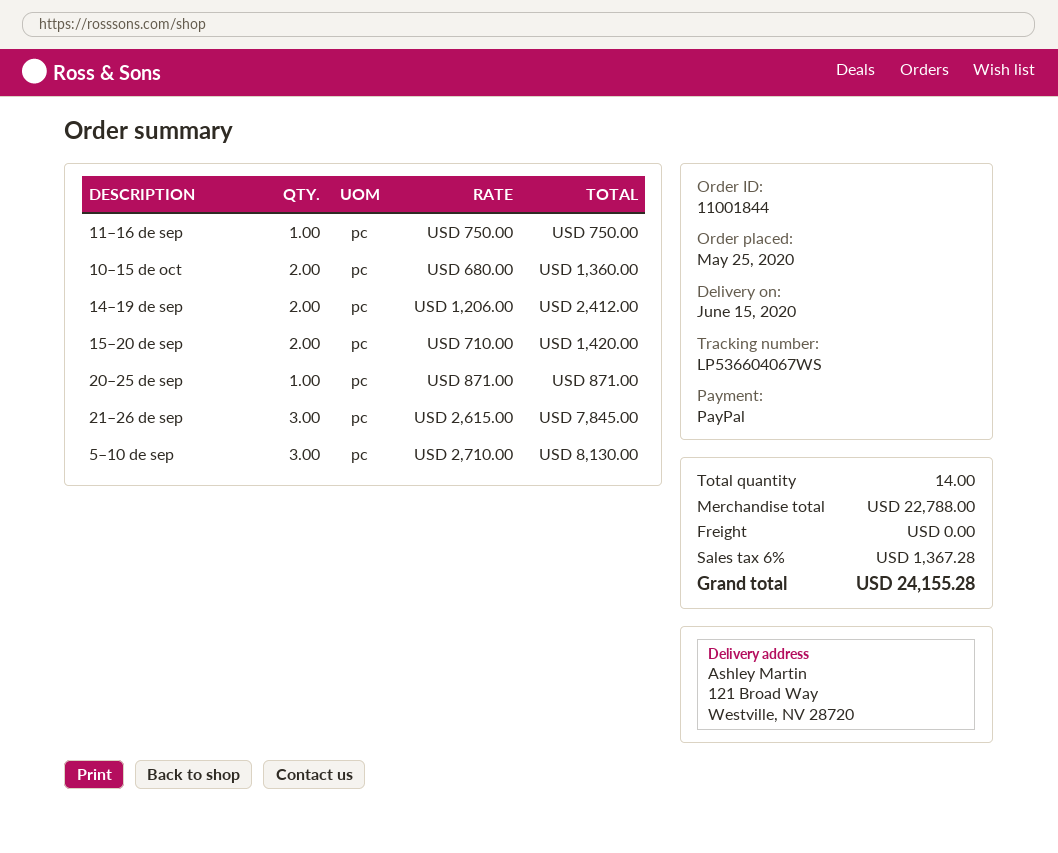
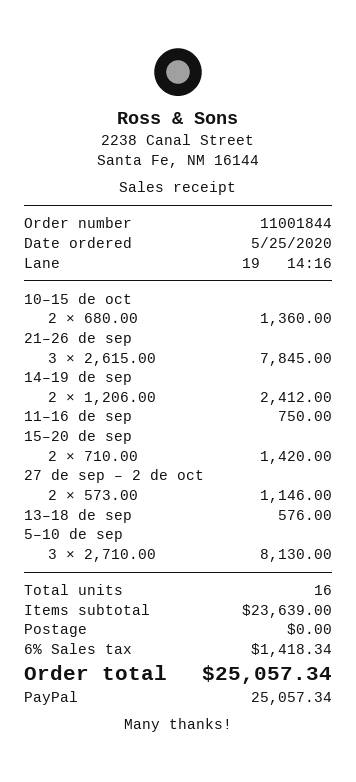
20–25 de sep: 1 x 871.00 = 871.00 -> none
27 de sep – 2 de oct: none -> 2 x 573.00 = 1146.00
13–18 de sep: none -> 1 x 576.00 = 576.00
total quantity: 14 -> 16
subtotal: 22788.00 -> 23639.00
tax: 6% = 1367.28 -> 6% = 1418.34
total: 24155.28 -> 25057.34

